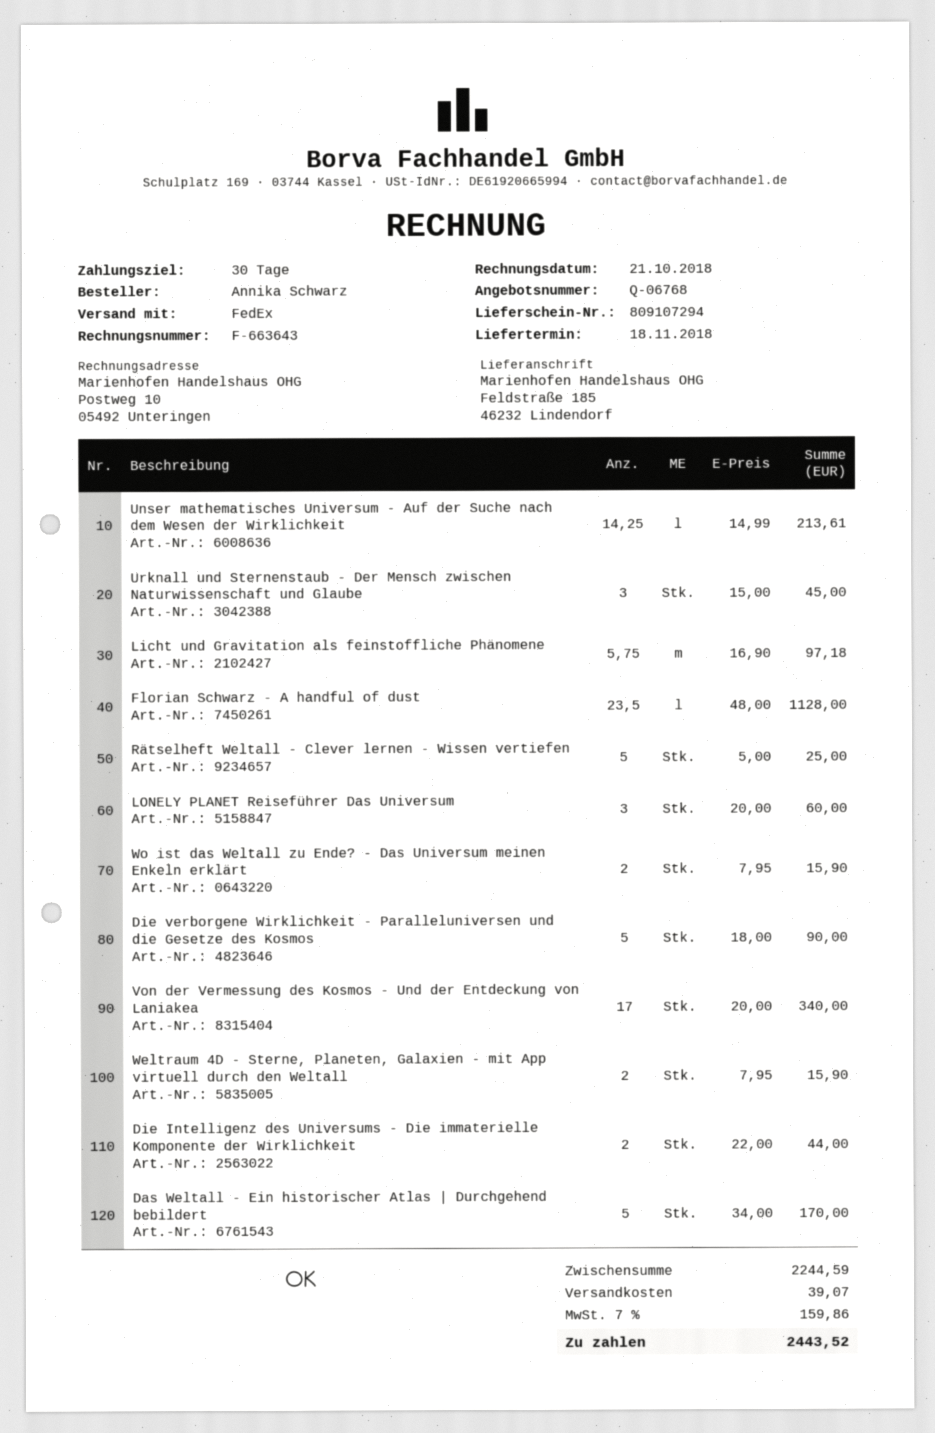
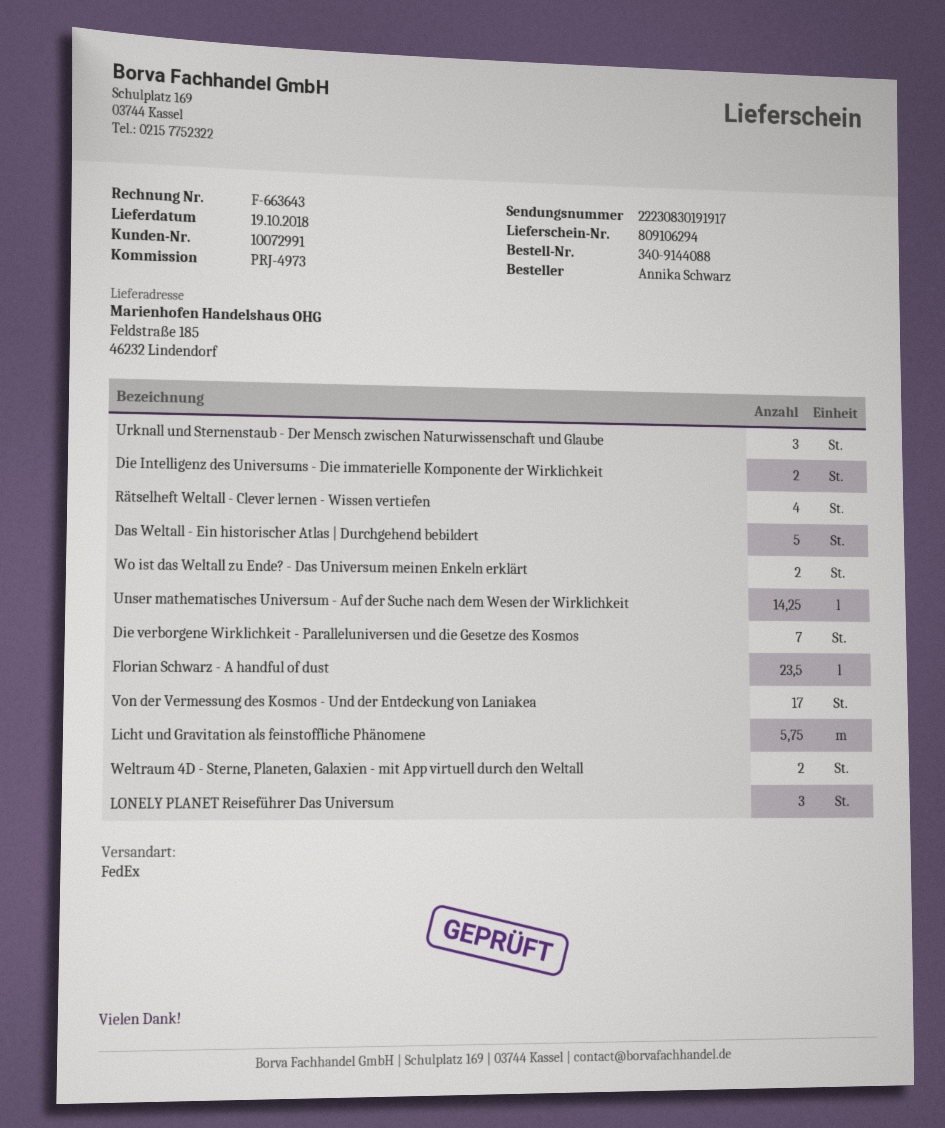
delivery note number: 809107294 -> 809106294
delivery date: 2018-11-18 -> 2018-10-19
Rätselheft Weltall - Clever lernen - Wissen vertiefen: 5 -> 4
Die verborgene Wirklichkeit - Paralleluniversen und die Gesetze des Kosmos: 5 -> 7

